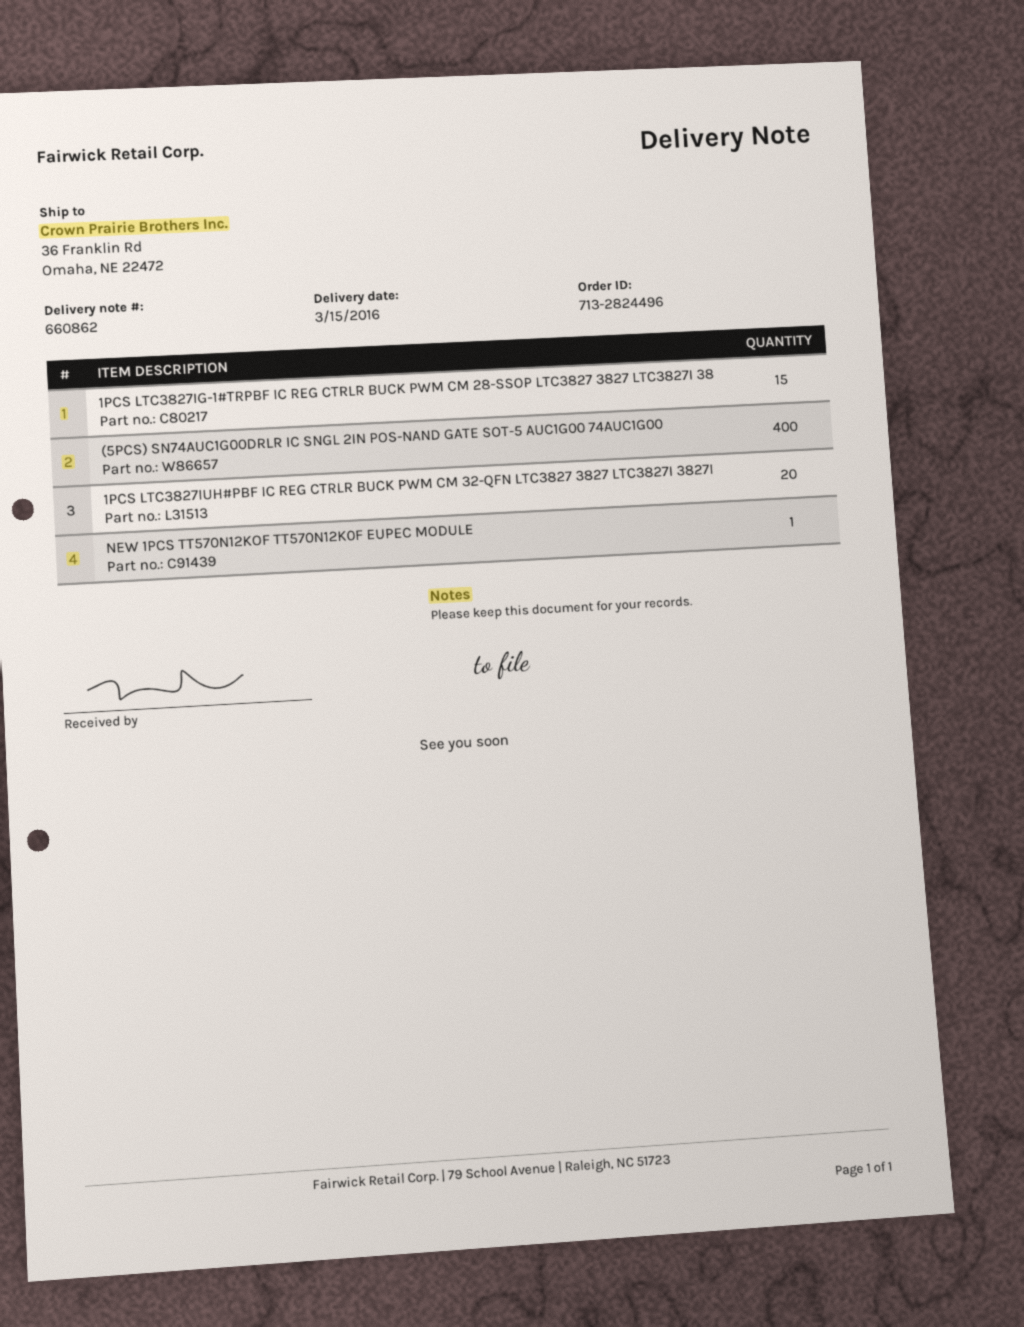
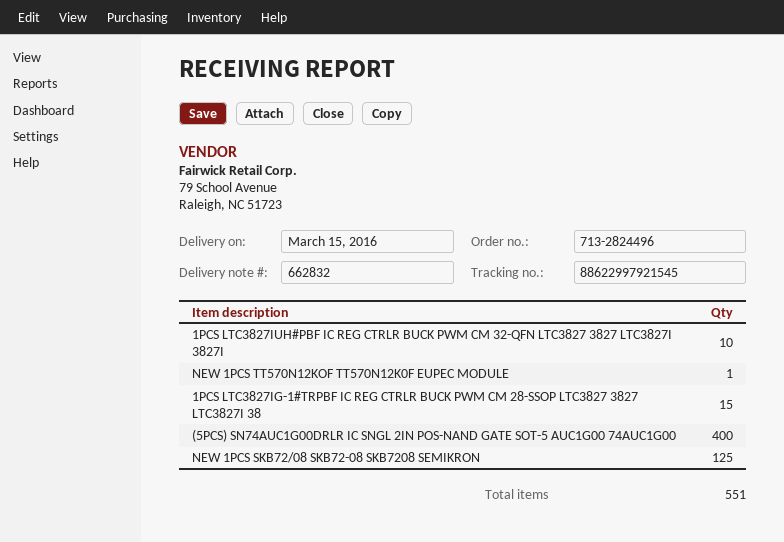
delivery note number: 660862 -> 662832
1PCS LTC3827IUH#PBF IC REG CTRLR BUCK PWM CM 32-QFN LTC3827 3827 LTC3827I 3827I: 20 -> 10
NEW 1PCS SKB72/08 SKB72-08 SKB7208 SEMIKRON: none -> 125

